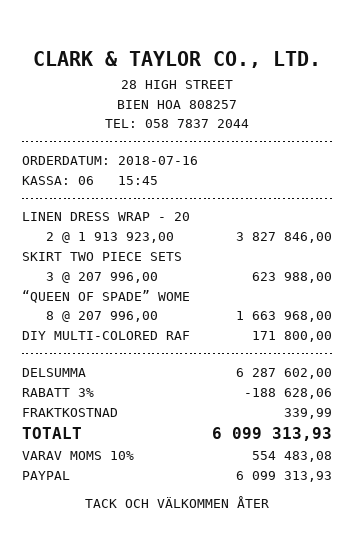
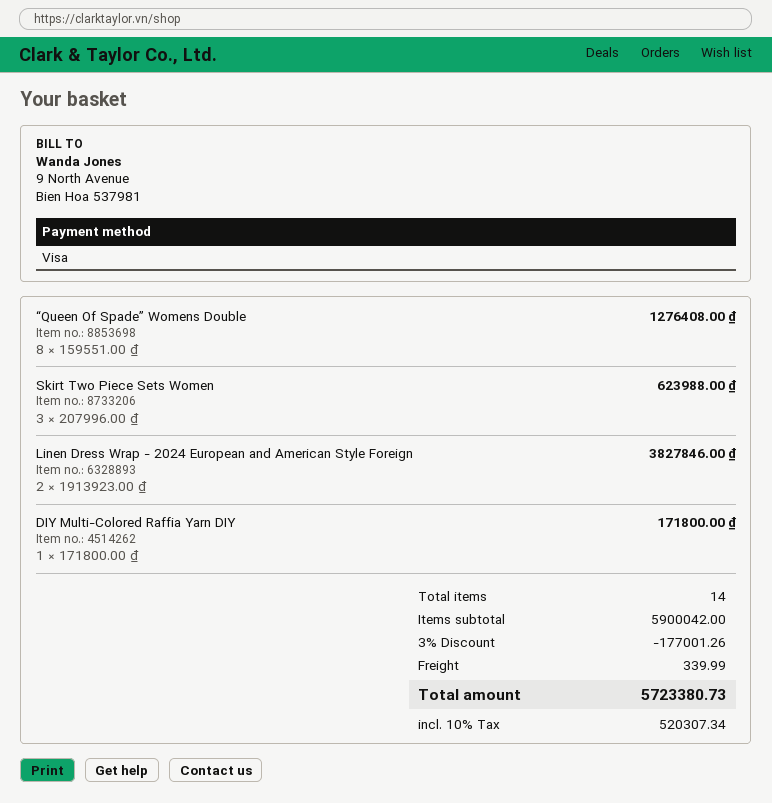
payment method: PayPal -> Visa
“QUEEN OF SPADE” WOME: 8 x 207996.00 = 1663968.00 -> 8 x 159551.00 = 1276408.00
subtotal: 6287602.00 -> 5900042.00
discount: 3% = 188628.06 -> 3% = 177001.26
tax: 10% = 554483.08 -> 10% = 520307.34
total: 6099313.93 -> 5723380.73

